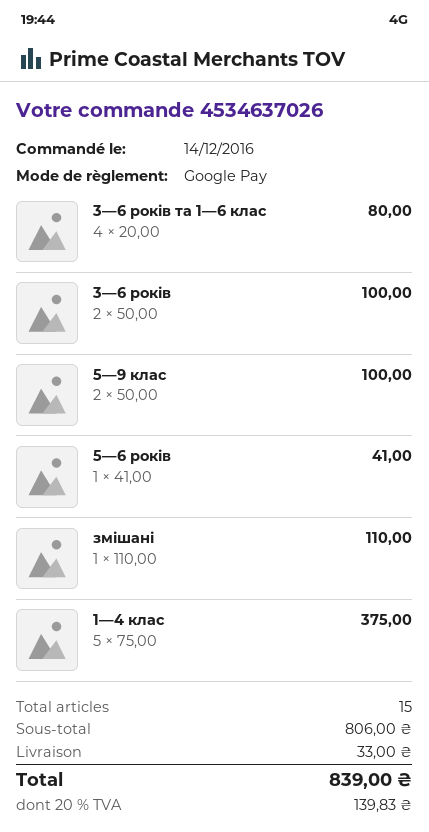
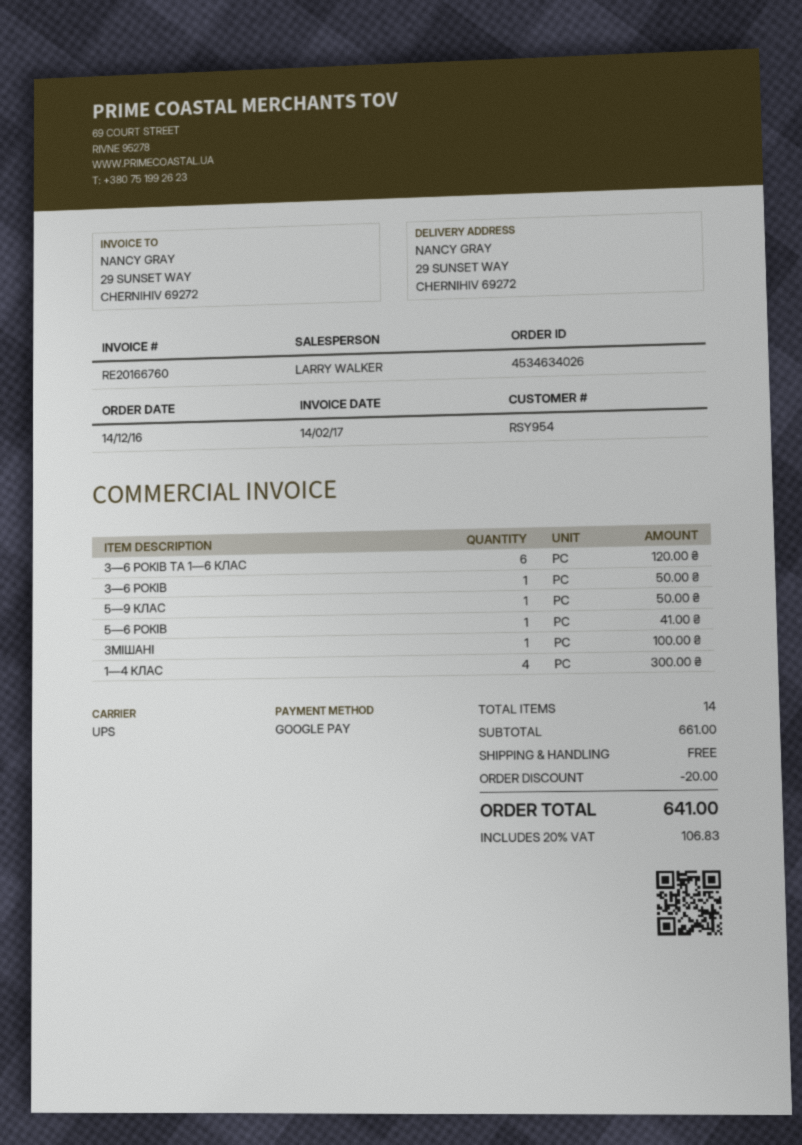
order number: 4534637026 -> 4534634026
3—6 років та 1—6 клас: 4 for 80.00 -> 6 for 120.00
3—6 років: 2 for 100.00 -> 1 for 50.00
5—9 клас: 2 for 100.00 -> 1 for 50.00
змішані: 1 for 110.00 -> 1 for 100.00
1—4 клас: 5 for 375.00 -> 4 for 300.00
total quantity: 15 -> 14
subtotal: 806.00 -> 661.00
discount: none -> 20.00
shipping: 33.00 -> 0.00
tax: 20% = 139.83 -> 20% = 106.83
total: 839.00 -> 641.00

